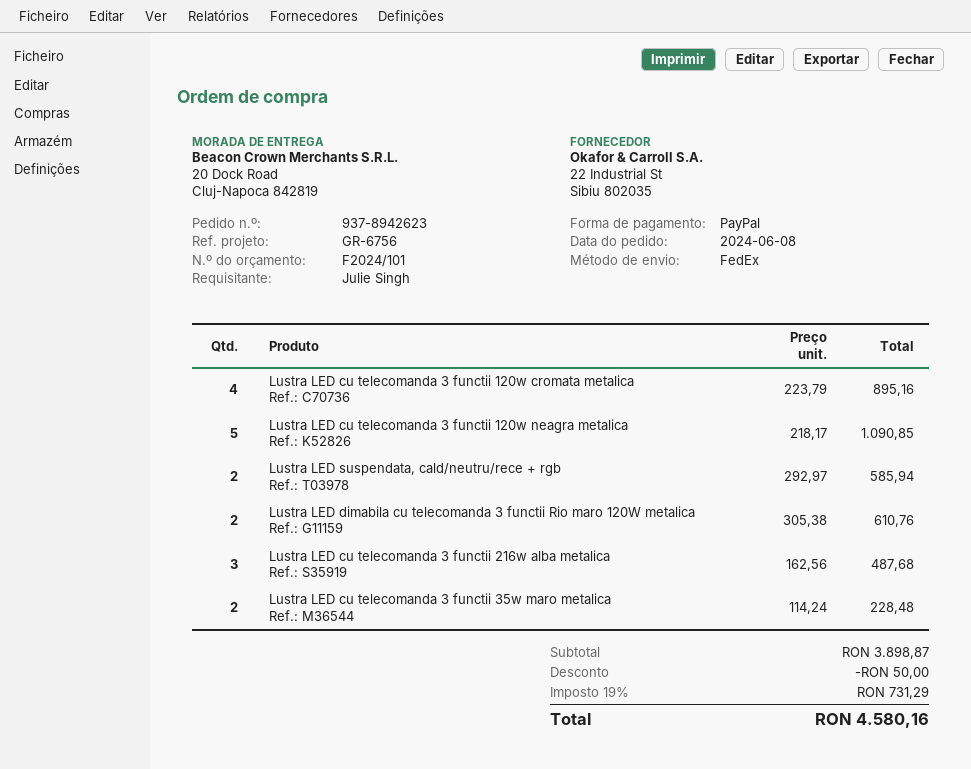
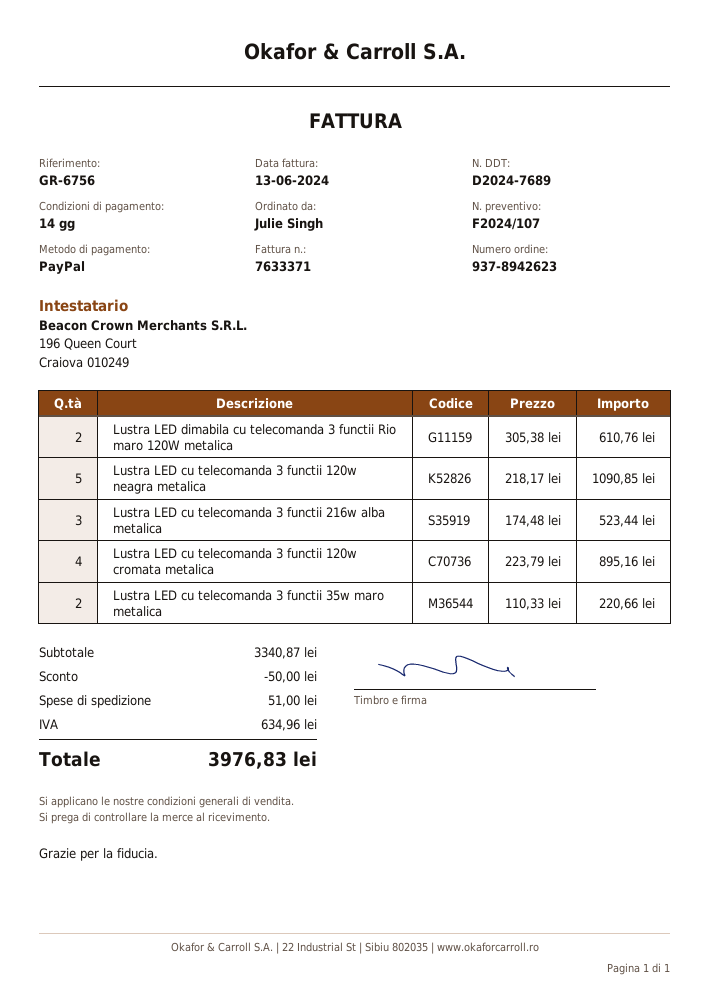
quote number: F2024/101 -> F2024/107
Lustra LED suspendata, cald/neutru/rece + rgb: 2 x 292.97 = 585.94 -> none
Lustra LED cu telecomanda 3 functii 216w alba metalica: 3 x 162.56 = 487.68 -> 3 x 174.48 = 523.44
Lustra LED cu telecomanda 3 functii 35w maro metalica: 2 x 114.24 = 228.48 -> 2 x 110.33 = 220.66
subtotal: 3898.87 -> 3340.87
shipping: none -> 51.00
tax: 731.29 -> 634.96
total: 4580.16 -> 3976.83

